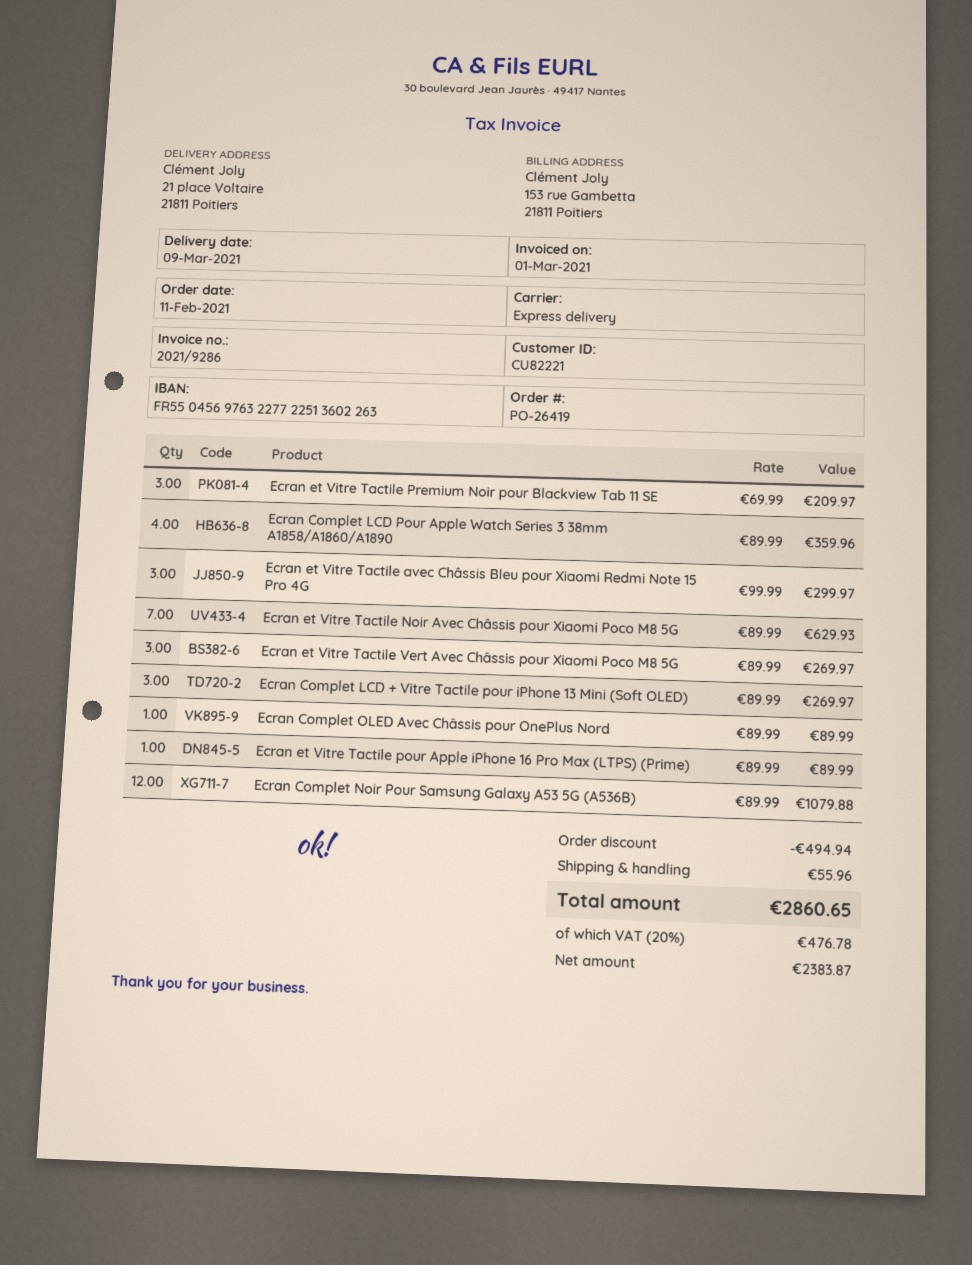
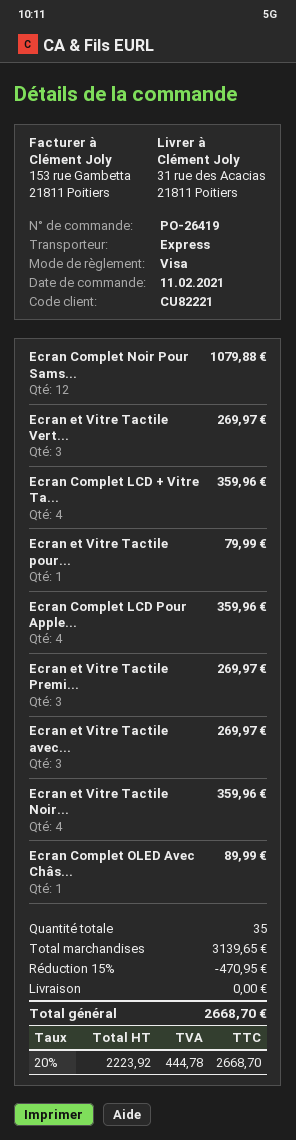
ship to: 21 place Voltaire, 21811 Poitiers -> 31 rue des Acacias, 21811 Poitiers
Ecran et Vitre Tactile Premium Noir pour Blackview Tab 11 SE: 3 for 209.97 -> 3 for 269.97
Ecran et Vitre Tactile avec Châssis Bleu pour Xiaomi Redmi Note 15 Pro 4G: 3 for 299.97 -> 3 for 269.97
Ecran et Vitre Tactile Noir Avec Châssis pour Xiaomi Poco M8 5G: 7 for 629.93 -> 4 for 359.96
Ecran Complet LCD + Vitre Tactile pour iPhone 13 Mini (Soft OLED): 3 for 269.97 -> 4 for 359.96
Ecran et Vitre Tactile pour Apple iPhone 16 Pro Max (LTPS) (Prime): 1 for 89.99 -> 1 for 79.99
discount: 494.94 -> 470.95
shipping: 55.96 -> 0.00
net: 2383.87 -> 2223.92
tax: 20% = 476.78 -> 20% = 444.78
total: 2860.65 -> 2668.70

